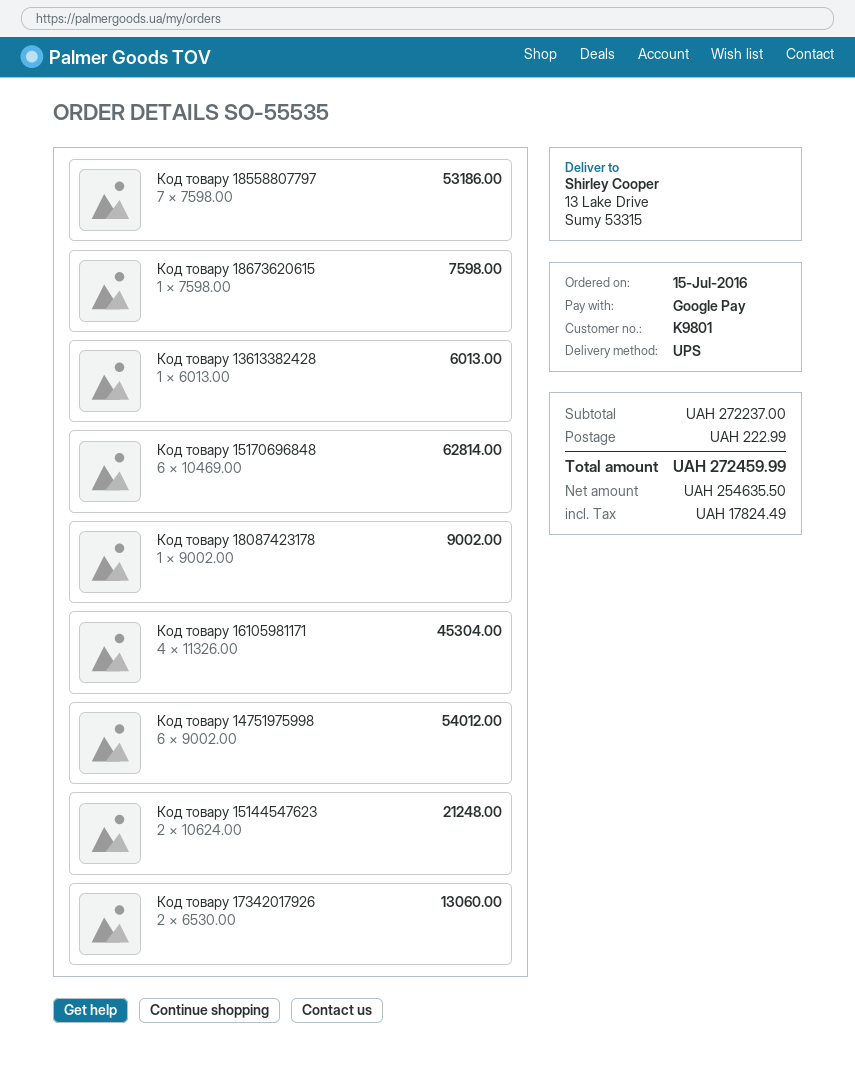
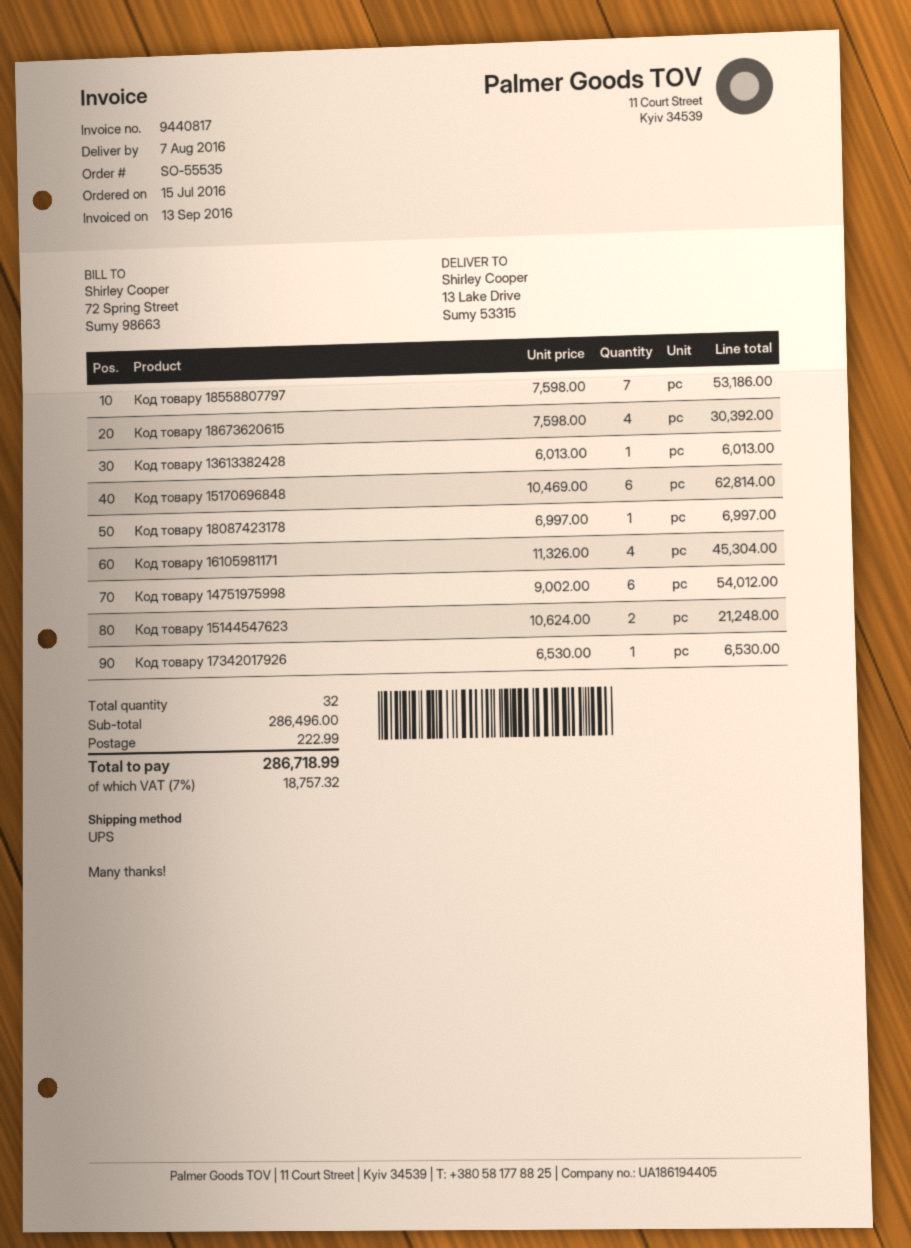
Код товару 18673620615: 1 x 7598.00 = 7598.00 -> 4 x 7598.00 = 30392.00
Код товару 18087423178: 1 x 9002.00 = 9002.00 -> 1 x 6997.00 = 6997.00
Код товару 17342017926: 2 x 6530.00 = 13060.00 -> 1 x 6530.00 = 6530.00
subtotal: 272237.00 -> 286496.00
tax: 17824.49 -> 18757.32
total: 272459.99 -> 286718.99

